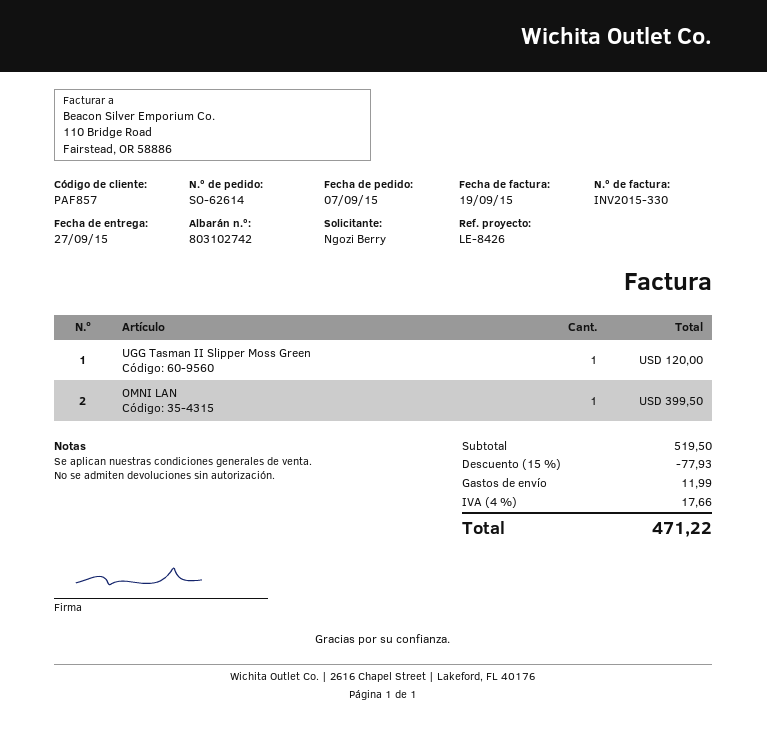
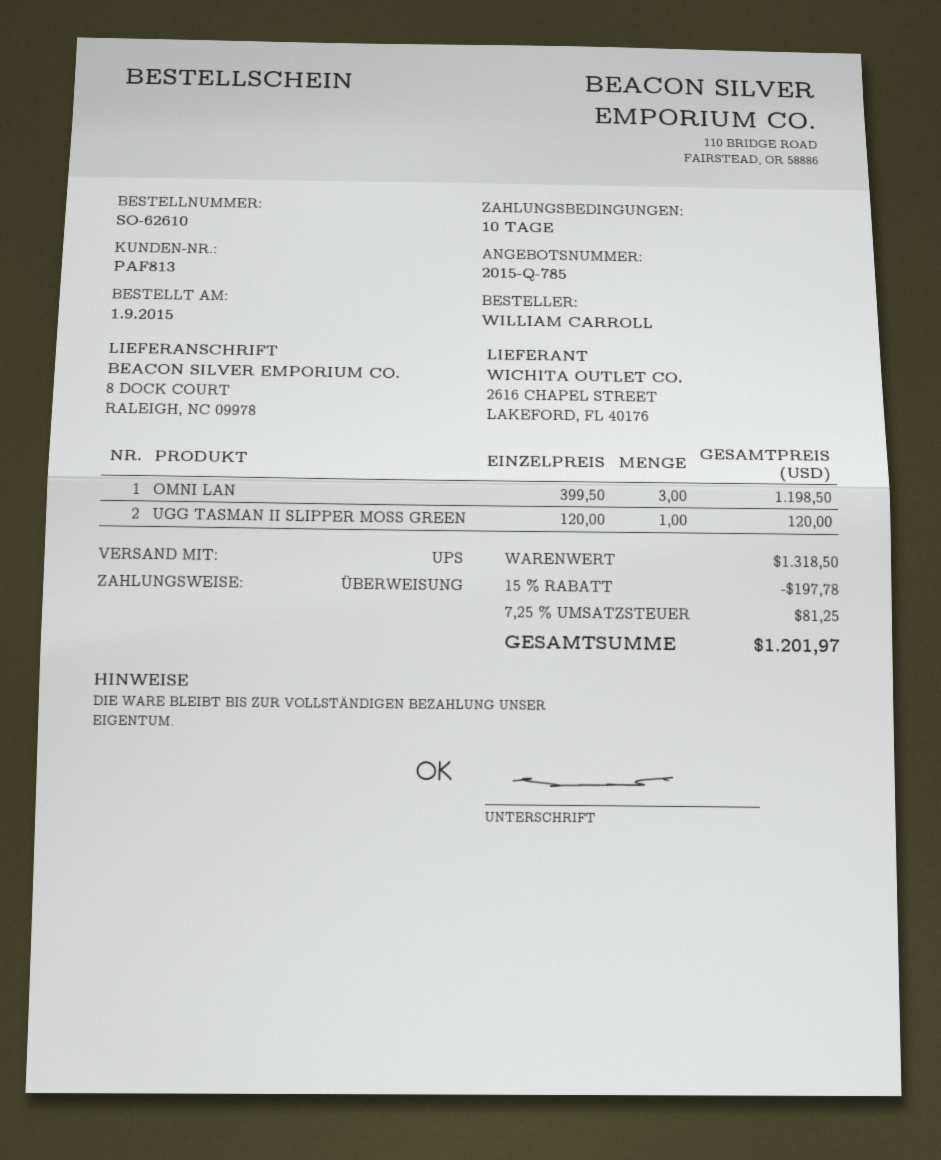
order number: SO-62614 -> SO-62610
order date: 2015-09-07 -> 2015-09-01
customer number: PAF857 -> PAF813
ordered by: Ngozi Berry -> WILLIAM CARROLL
OMNI LAN: 1 for 399.50 -> 3 for 1198.50
subtotal: 519.50 -> 1318.50
discount: 15% = 77.93 -> 15% = 197.78
shipping: 11.99 -> none
tax: 4% = 17.66 -> 7.25% = 81.25
total: 471.22 -> 1201.97

